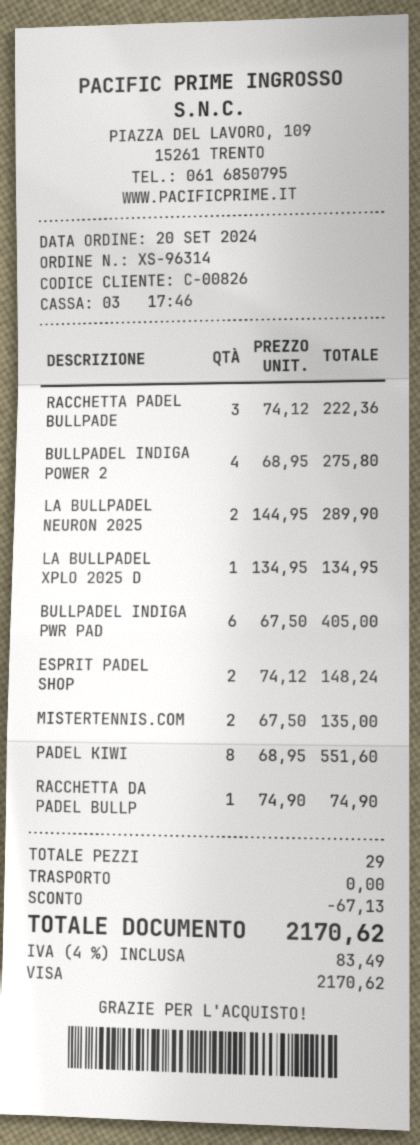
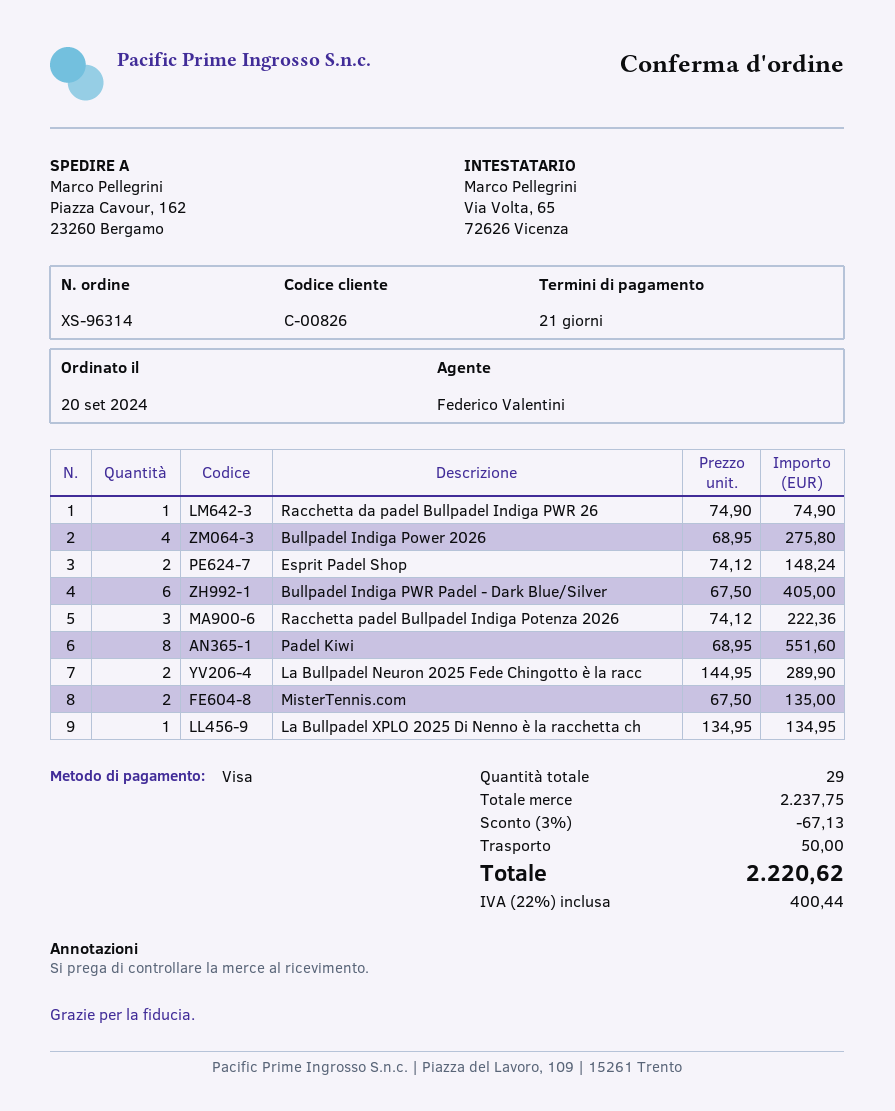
shipping: 0.00 -> 50.00
tax: 4% = 83.49 -> 22% = 400.44
total: 2170.62 -> 2220.62

